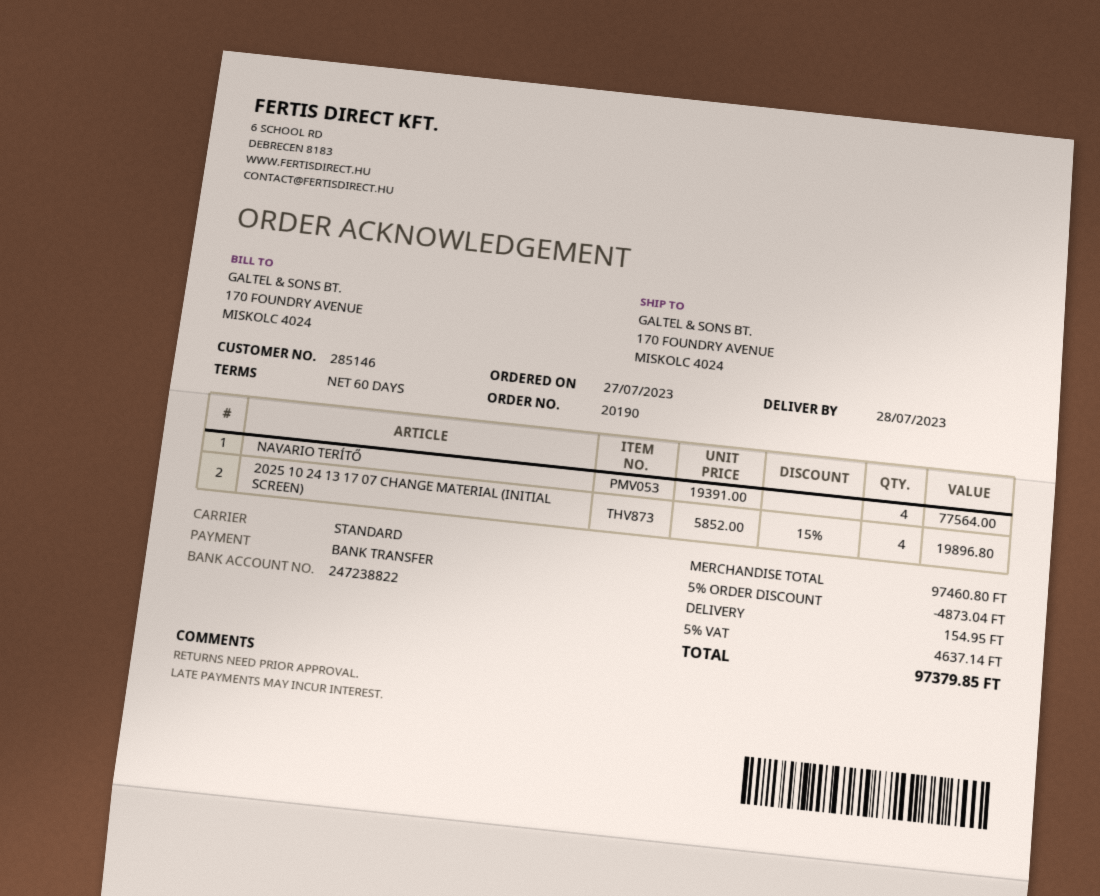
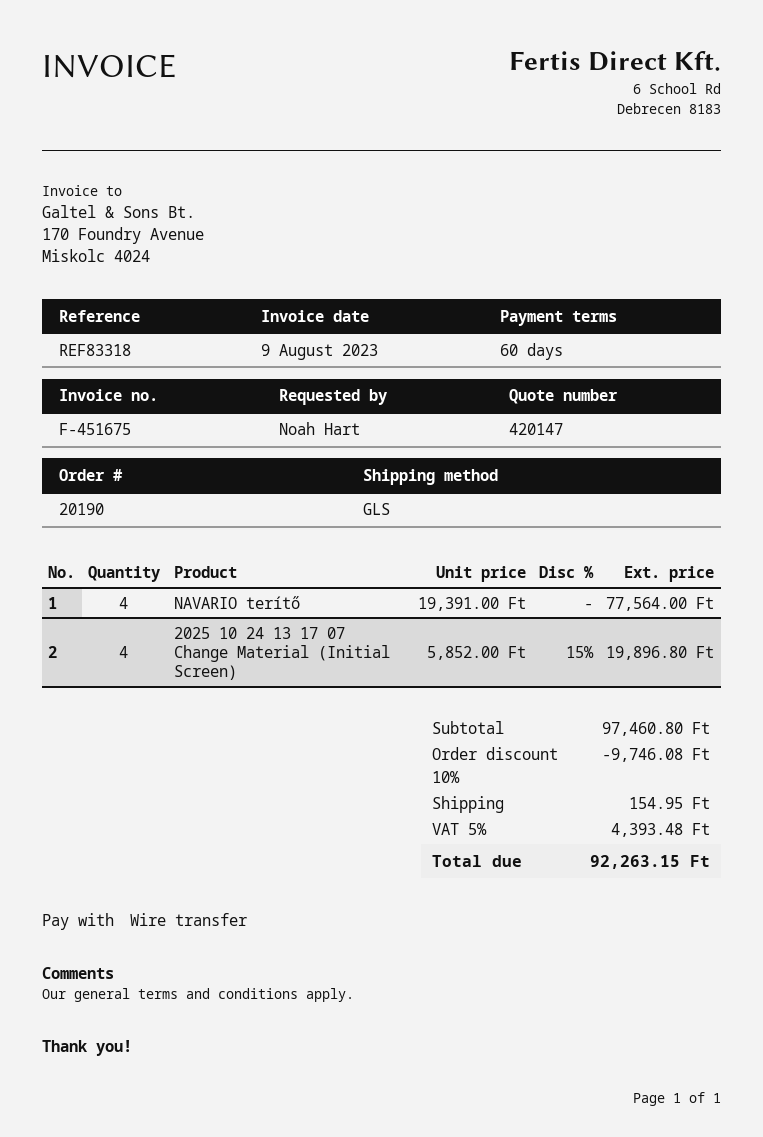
shipping method: standard -> GLS
discount: 5% = 4873.04 -> 10% = 9746.08
tax: 5% = 4637.14 -> 5% = 4393.48
total: 97379.85 -> 92263.15

